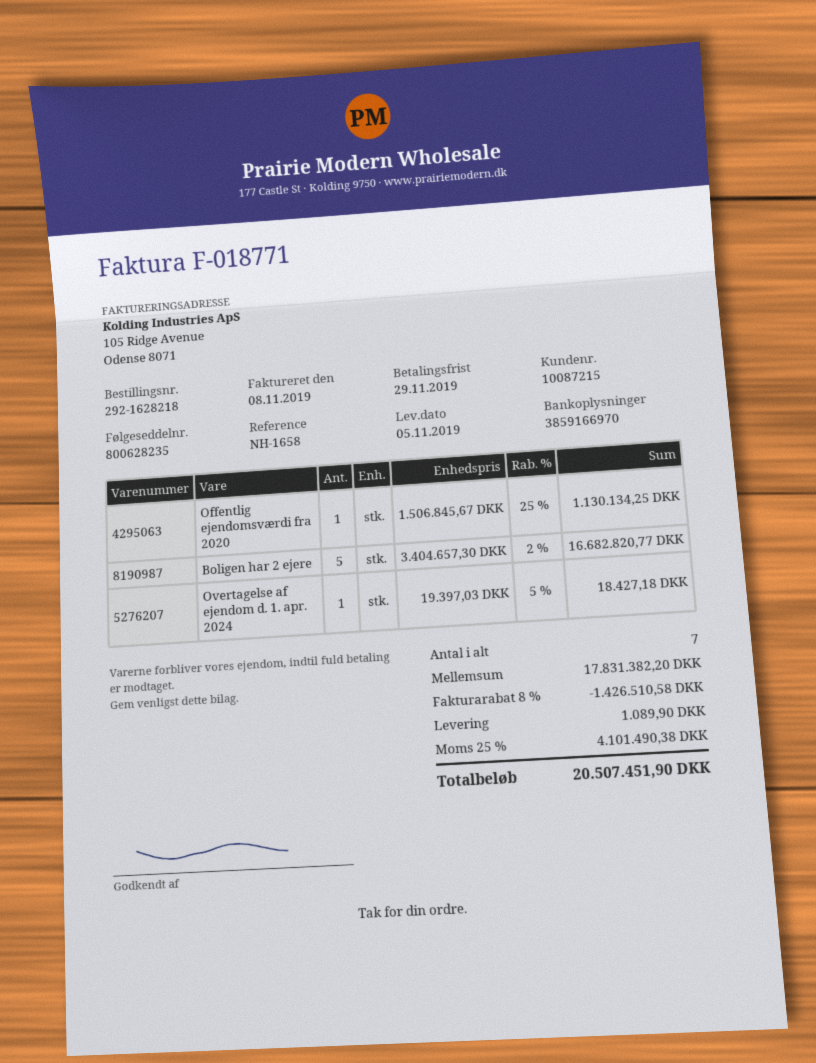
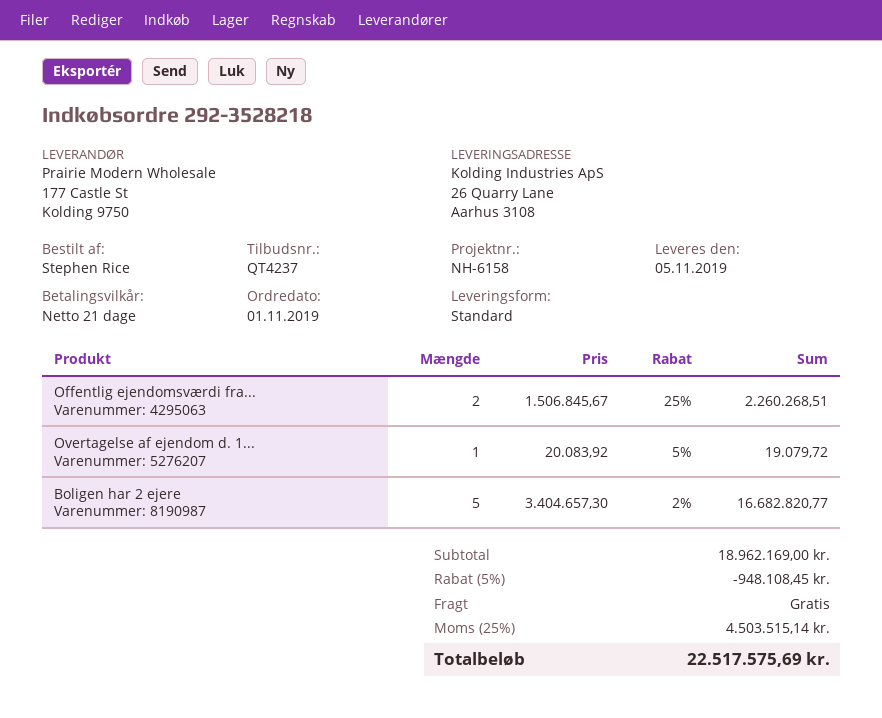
order number: 292-1628218 -> 292-3528218
reference: NH-1658 -> NH-6158
Offentlig ejendomsværdi fra 2020: 1 x 1506845.67 - 25% = 1130134.25 -> 2 x 1506845.67 - 25% = 2260268.51
Overtagelse af ejendom d. 1. apr. 2024: 1 x 19397.03 - 5% = 18427.18 -> 1 x 20083.92 - 5% = 19079.72
subtotal: 17831382.20 -> 18962169.00
discount: 8% = 1426510.58 -> 5% = 948108.45
shipping: 1089.90 -> 0.00
tax: 25% = 4101490.38 -> 25% = 4503515.14
total: 20507451.90 -> 22517575.69

